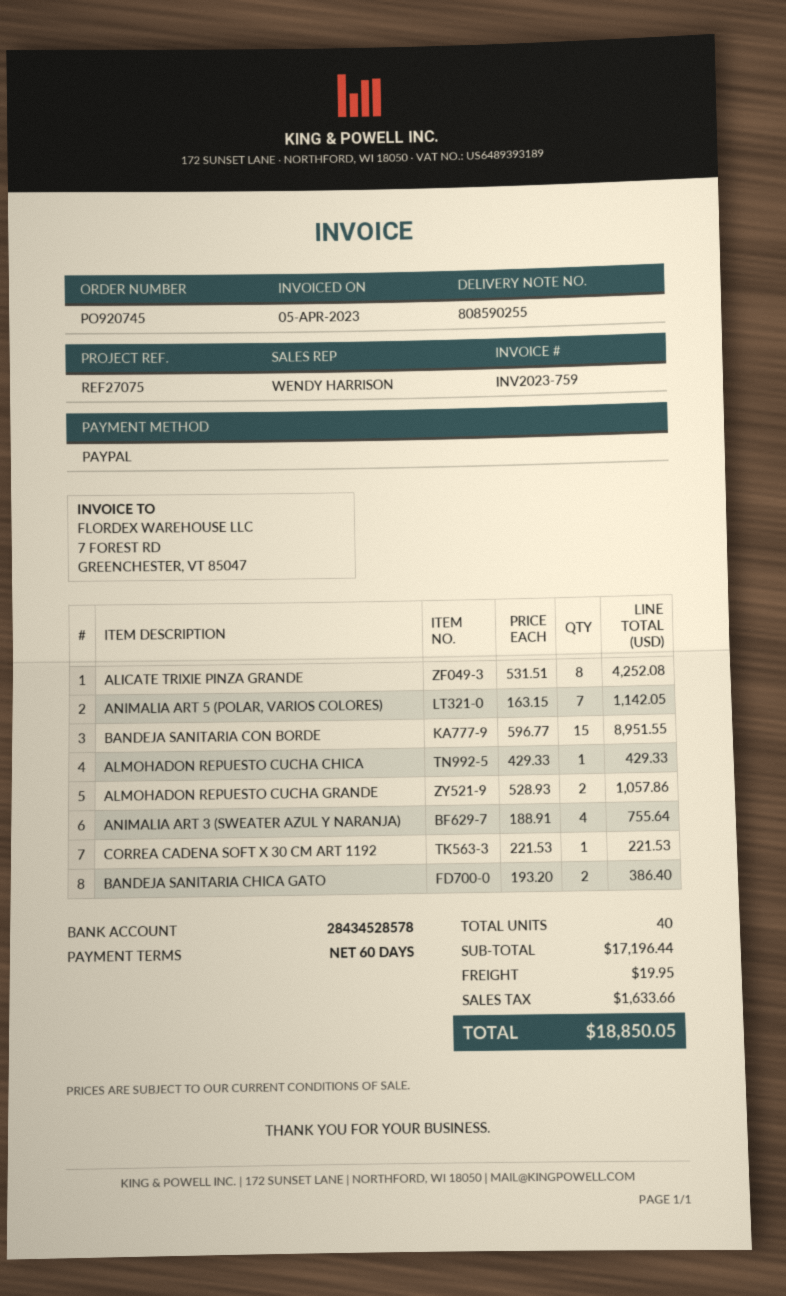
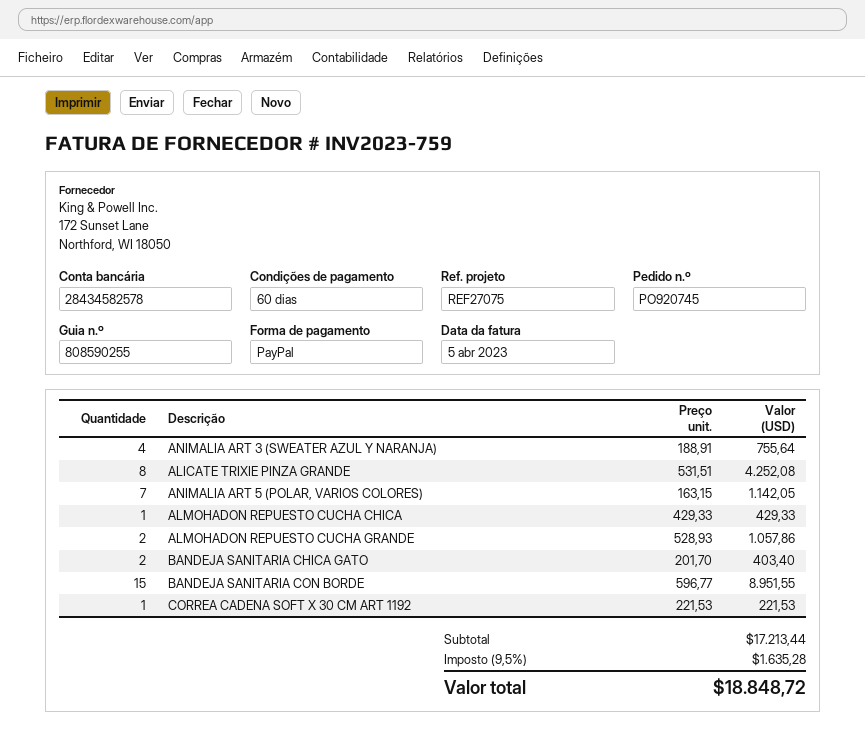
bank account: 28434528578 -> 28434582578
BANDEJA SANITARIA CHICA GATO: 2 x 193.20 = 386.40 -> 2 x 201.70 = 403.40
subtotal: 17196.44 -> 17213.44
shipping: 19.95 -> none
tax: 1633.66 -> 1635.28
total: 18850.05 -> 18848.72

